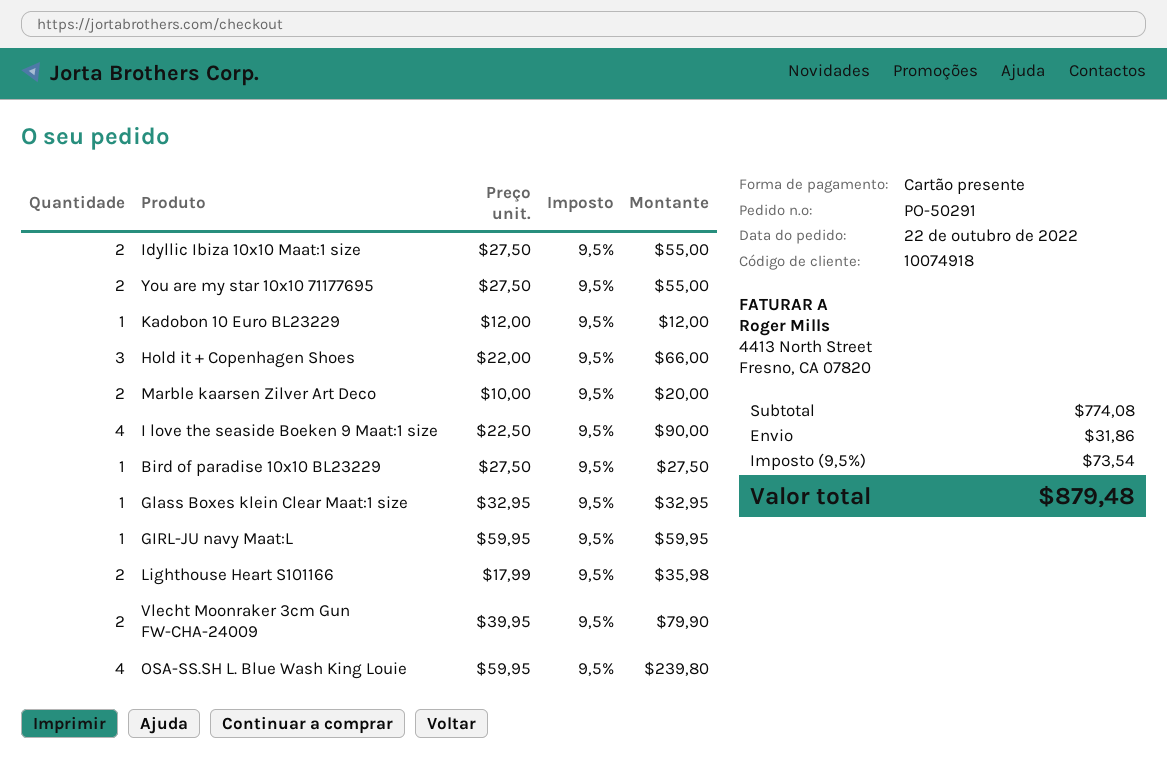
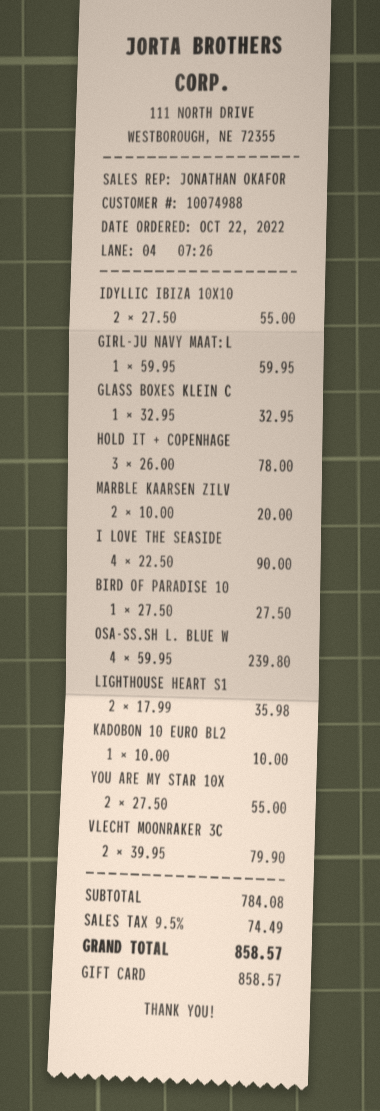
customer number: 10074918 -> 10074988
Kadobon 10 Euro BL23229: 1 x 12.00 = 12.00 -> 1 x 10.00 = 10.00
Hold it + Copenhagen Shoes: 3 x 22.00 = 66.00 -> 3 x 26.00 = 78.00
subtotal: 774.08 -> 784.08
shipping: 31.86 -> none
tax: 9.5% = 73.54 -> 9.5% = 74.49
total: 879.48 -> 858.57

